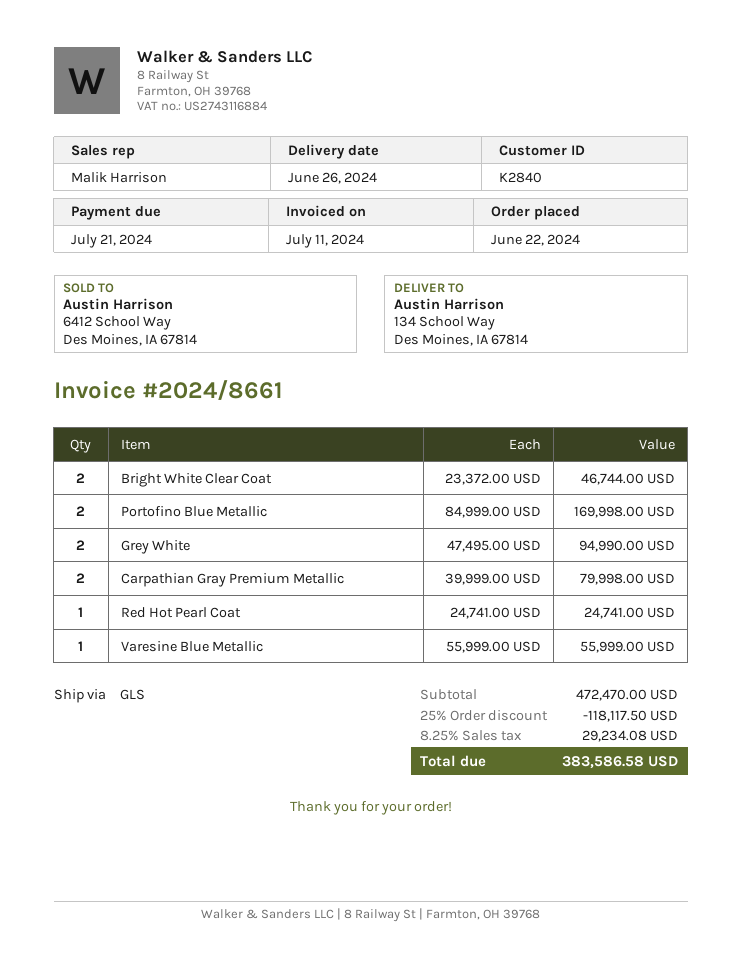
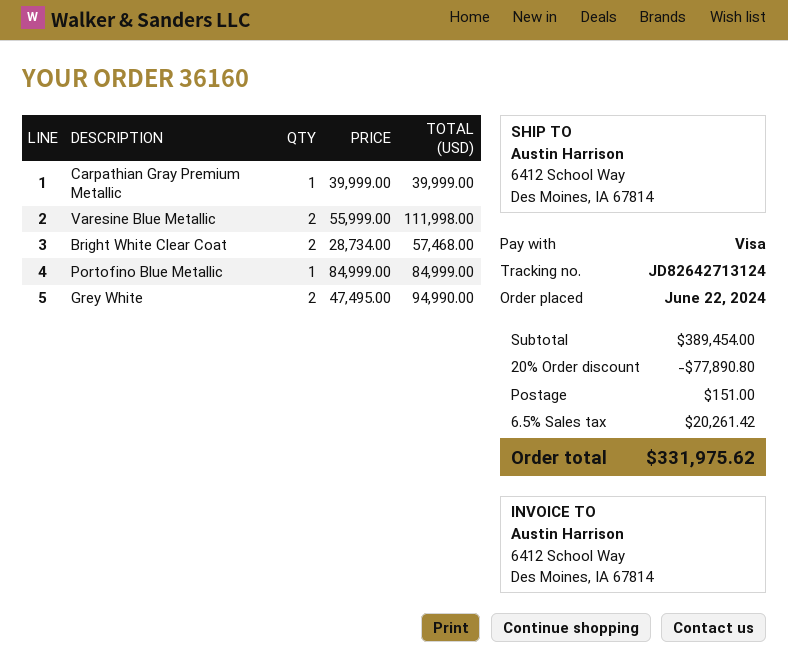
ship to: 134 School Way, Des Moines, IA 67814 -> 6412 School Way, Des Moines, IA 67814
Bright White Clear Coat: 2 x 23372.00 = 46744.00 -> 2 x 28734.00 = 57468.00
Portofino Blue Metallic: 2 x 84999.00 = 169998.00 -> 1 x 84999.00 = 84999.00
Carpathian Gray Premium Metallic: 2 x 39999.00 = 79998.00 -> 1 x 39999.00 = 39999.00
Red Hot Pearl Coat: 1 x 24741.00 = 24741.00 -> none
Varesine Blue Metallic: 1 x 55999.00 = 55999.00 -> 2 x 55999.00 = 111998.00
subtotal: 472470.00 -> 389454.00
discount: 25% = 118117.50 -> 20% = 77890.80
shipping: none -> 151.00
tax: 8.25% = 29234.08 -> 6.5% = 20261.42
total: 383586.58 -> 331975.62

